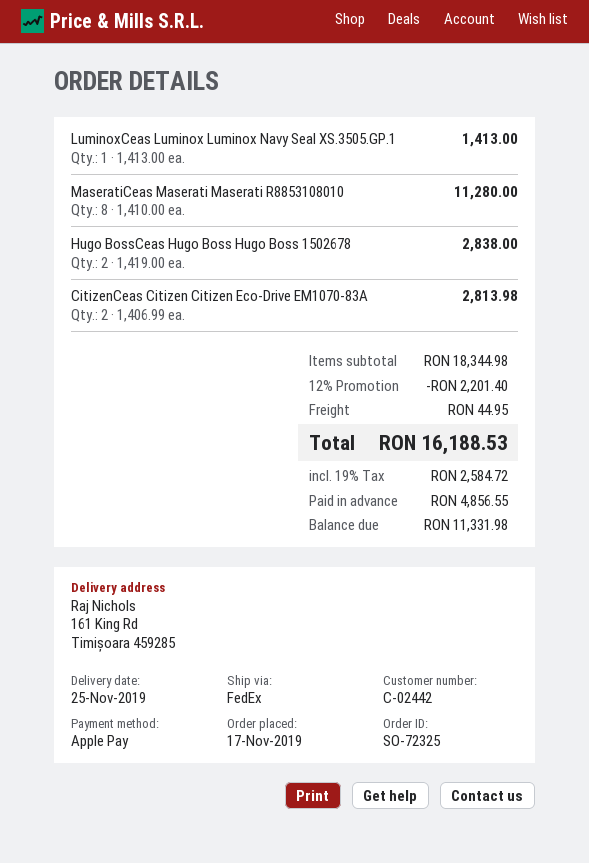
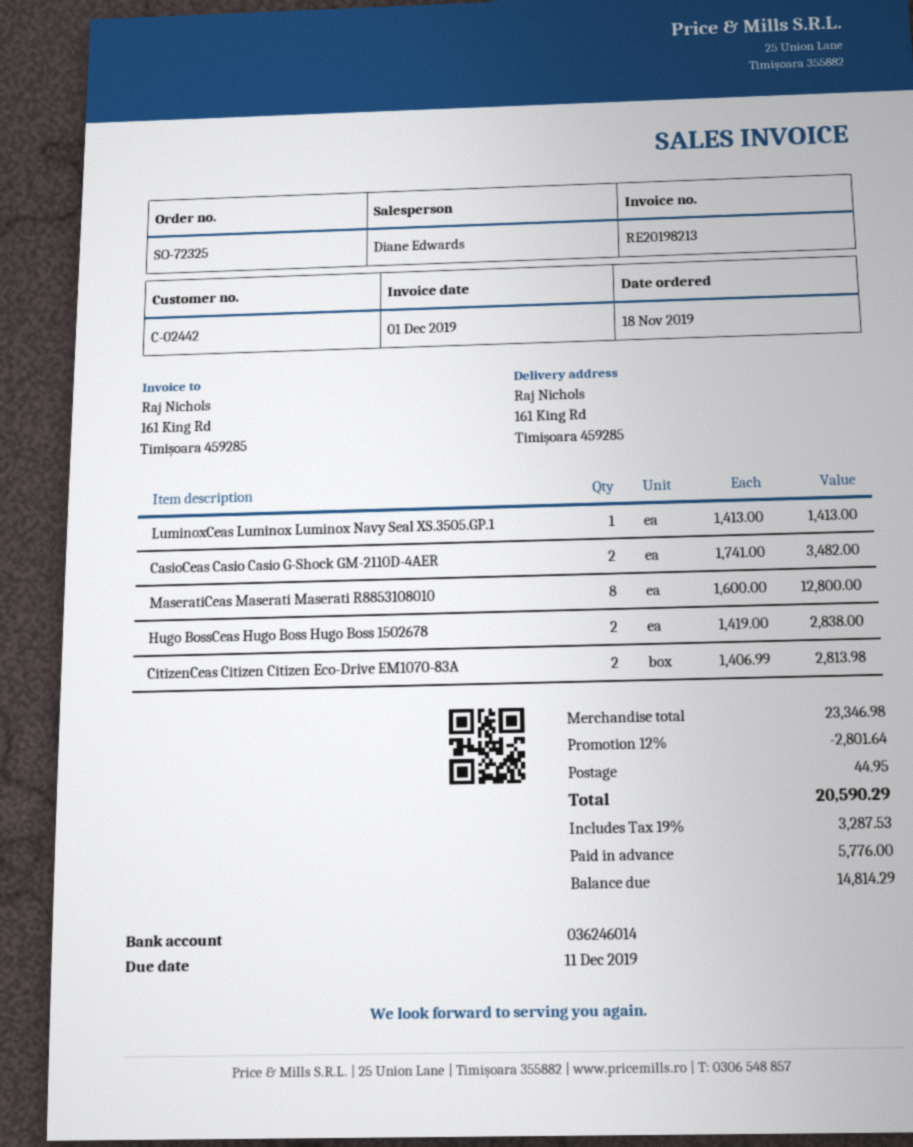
order date: 2019-11-17 -> 2019-11-18
MaseratiCeas Maserati Maserati R8853108010: 8 x 1410.00 = 11280.00 -> 8 x 1600.00 = 12800.00
CasioCeas Casio Casio G-Shock GM-2110D-4AER: none -> 2 x 1741.00 = 3482.00
subtotal: 18344.98 -> 23346.98
discount: 12% = 2201.40 -> 12% = 2801.64
tax: 19% = 2584.72 -> 19% = 3287.53
total: 16188.53 -> 20590.29
deposit: 4856.55 -> 5776.00
balance: 11331.98 -> 14814.29

